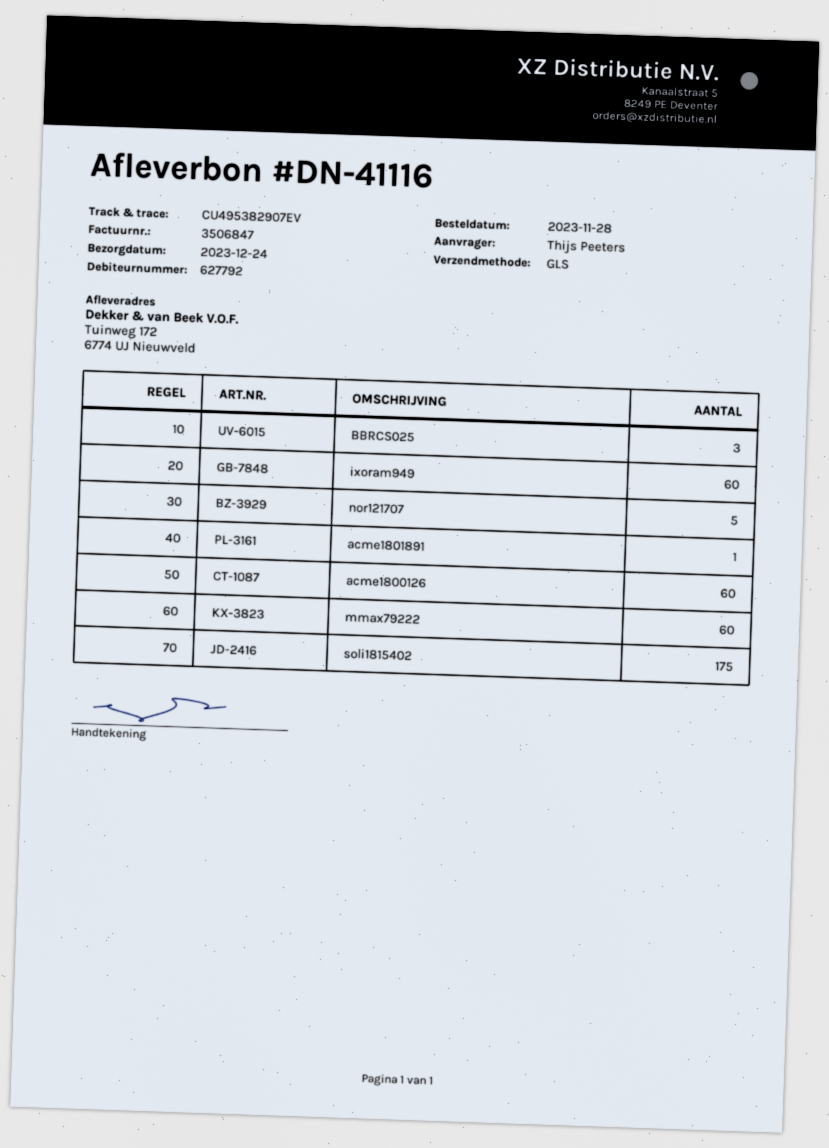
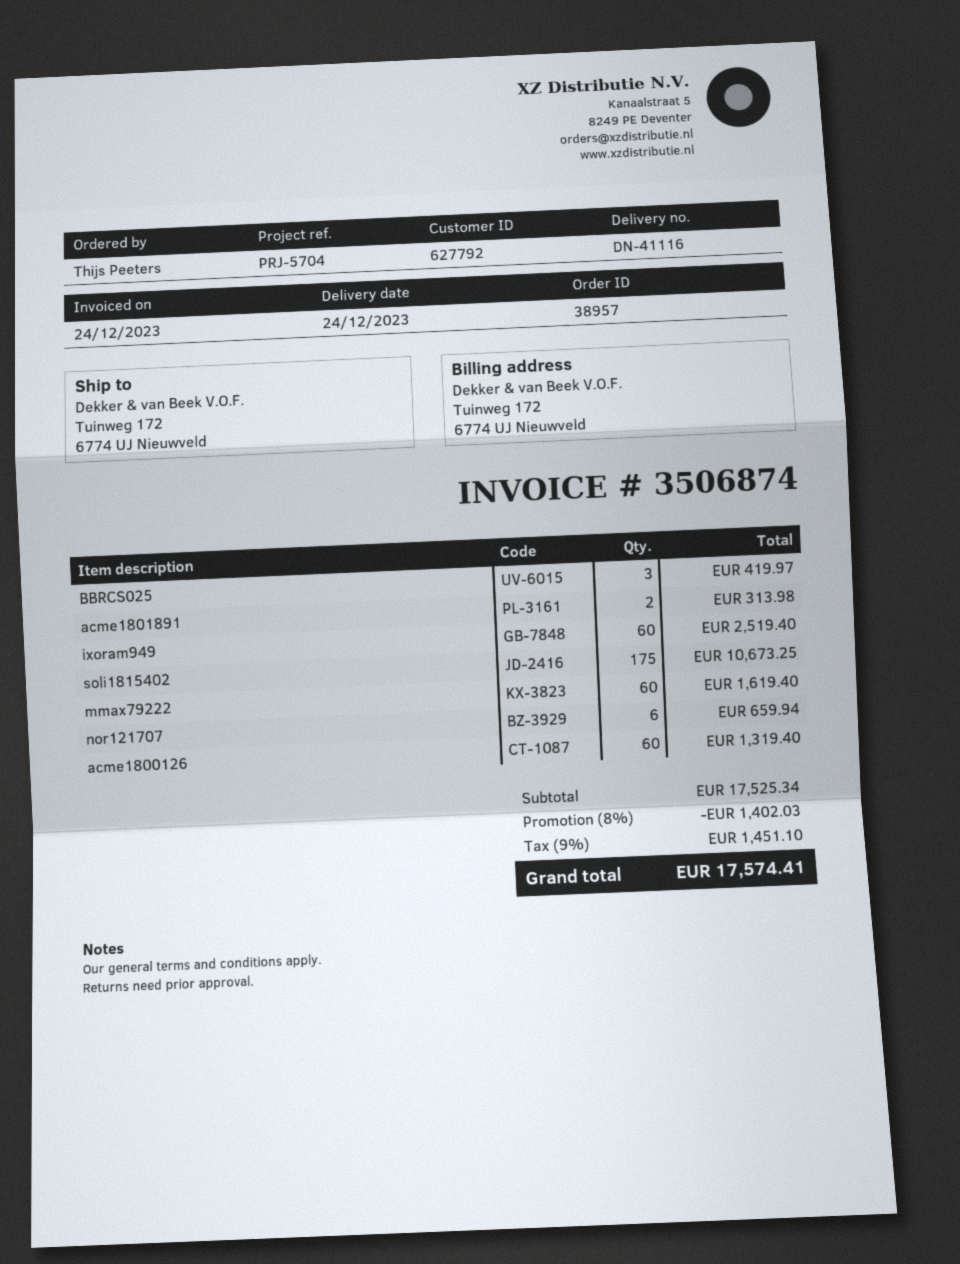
invoice number: 3506847 -> 3506874
nor121707: 5 -> 6
acme1801891: 1 -> 2

